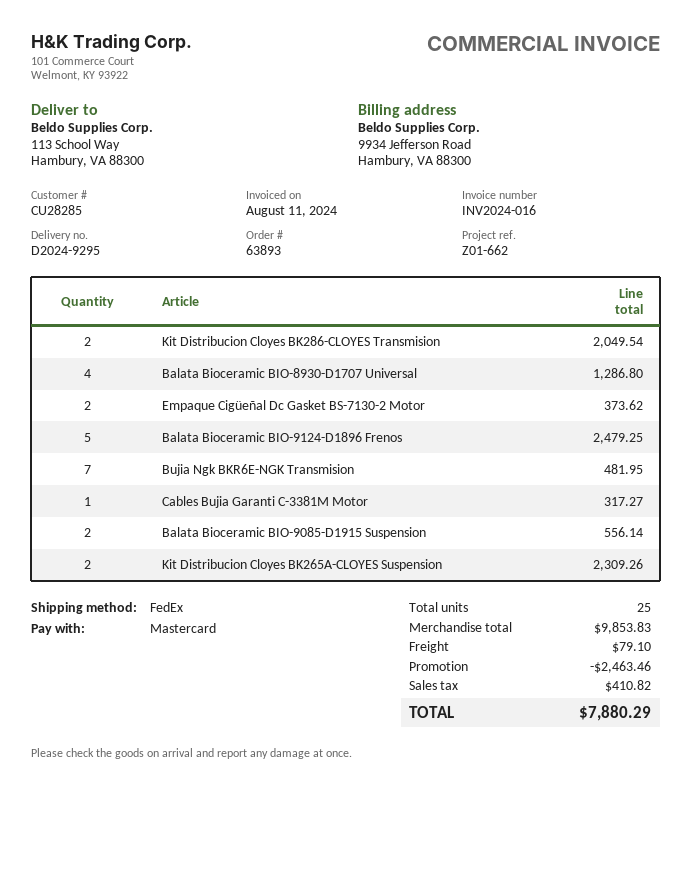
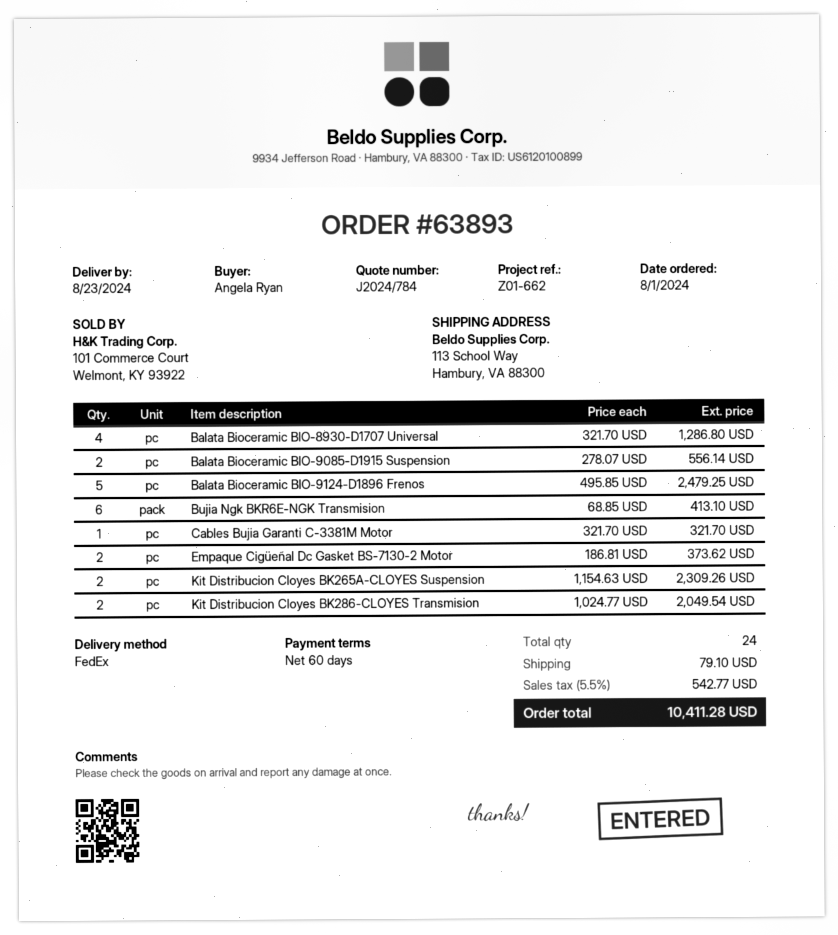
Bujia Ngk BKR6E-NGK Transmision: 7 for 481.95 -> 6 for 413.10
Cables Bujia Garanti C-3381M Motor: 1 for 317.27 -> 1 for 321.70
total quantity: 25 -> 24
discount: 2463.46 -> none
tax: 410.82 -> 542.77
total: 7880.29 -> 10411.28

